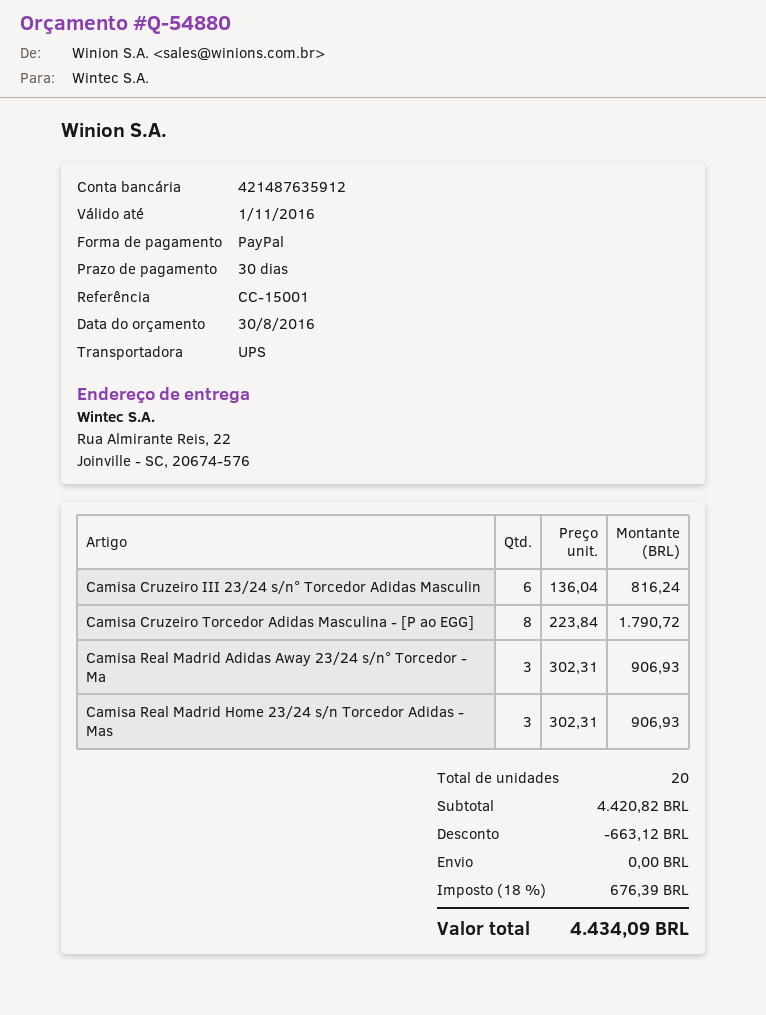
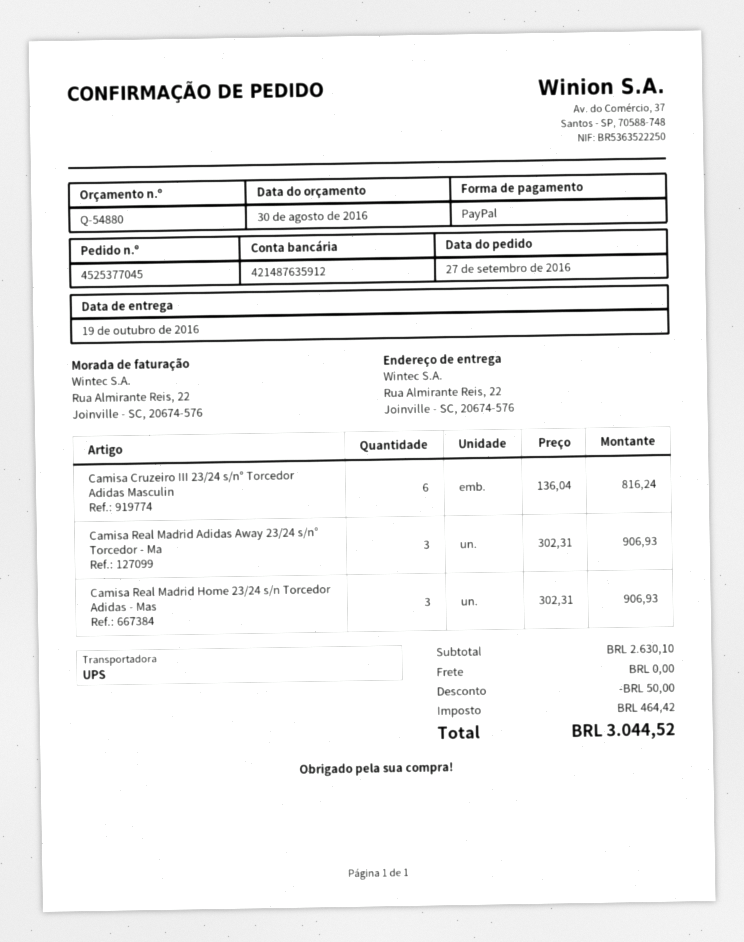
Camisa Cruzeiro Torcedor Adidas Masculina - [P ao EGG]: 8 x 223.84 = 1790.72 -> none
subtotal: 4420.82 -> 2630.10
discount: 663.12 -> 50.00
tax: 676.39 -> 464.42
total: 4434.09 -> 3044.52

